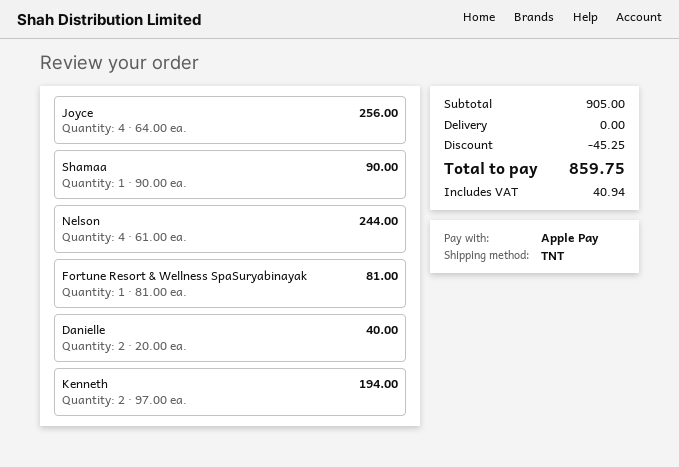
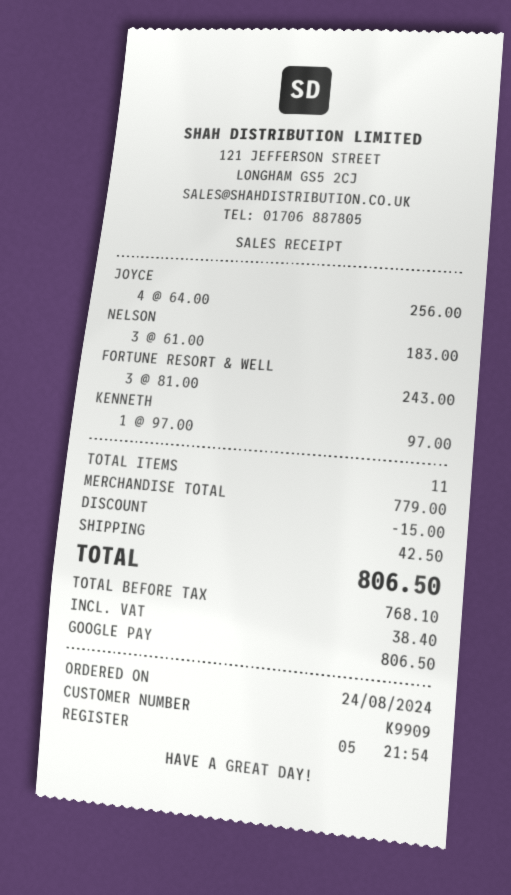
payment method: Apple Pay -> Google Pay
Shamaa: 1 x 90.00 = 90.00 -> none
Nelson: 4 x 61.00 = 244.00 -> 3 x 61.00 = 183.00
Fortune Resort & Wellness SpaSuryabinayak: 1 x 81.00 = 81.00 -> 3 x 81.00 = 243.00
Danielle: 2 x 20.00 = 40.00 -> none
Kenneth: 2 x 97.00 = 194.00 -> 1 x 97.00 = 97.00
subtotal: 905.00 -> 779.00
discount: 45.25 -> 15.00
shipping: 0.00 -> 42.50
tax: 40.94 -> 38.40
total: 859.75 -> 806.50

